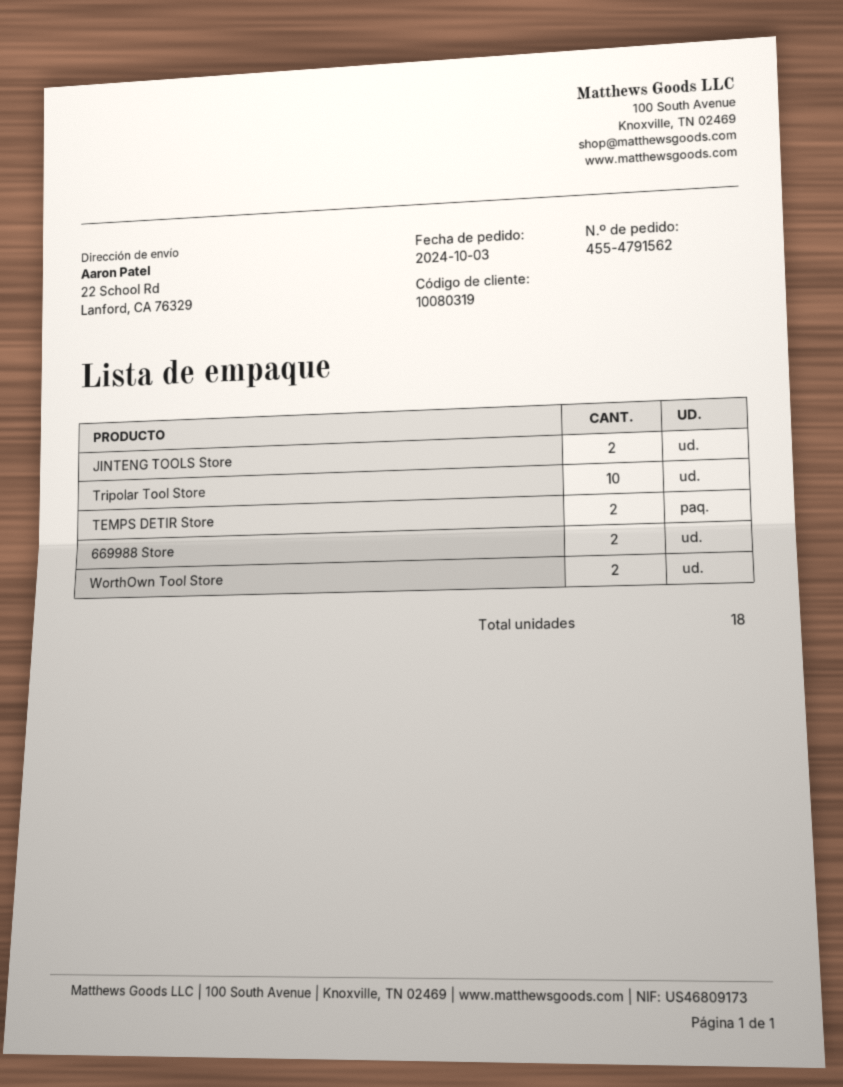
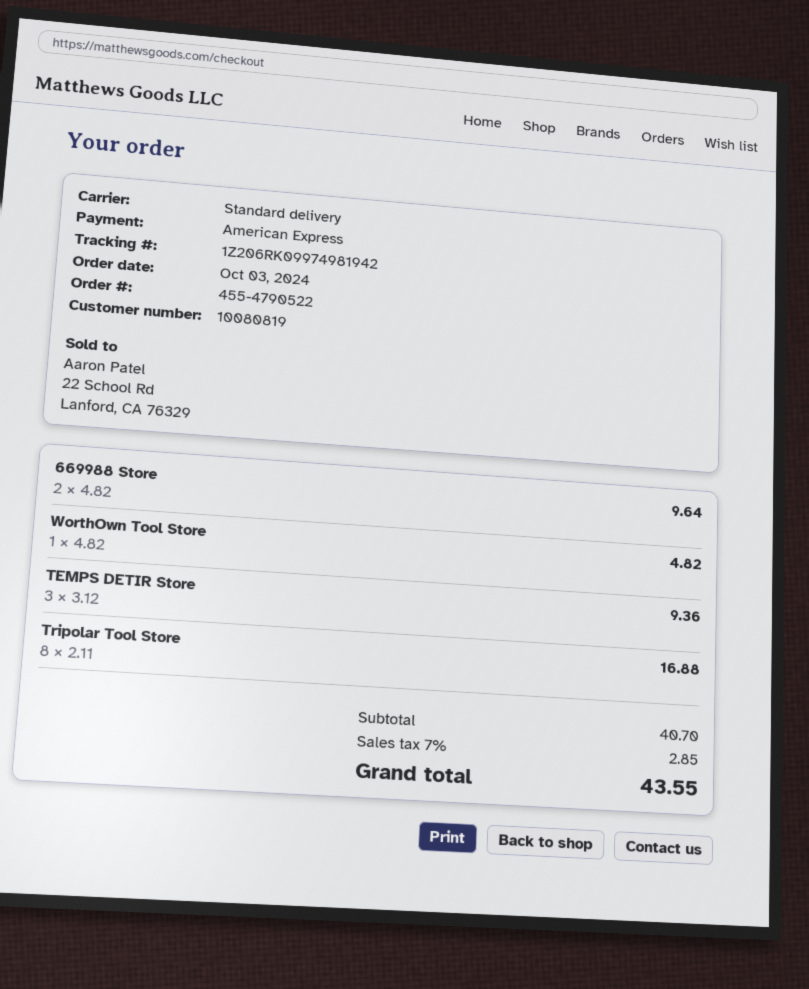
order number: 455-4791562 -> 455-4790522
customer number: 10080319 -> 10080819
JINTENG TOOLS Store: 2 -> none
Tripolar Tool Store: 10 -> 8
TEMPS DETIR Store: 2 -> 3
WorthOwn Tool Store: 2 -> 1

